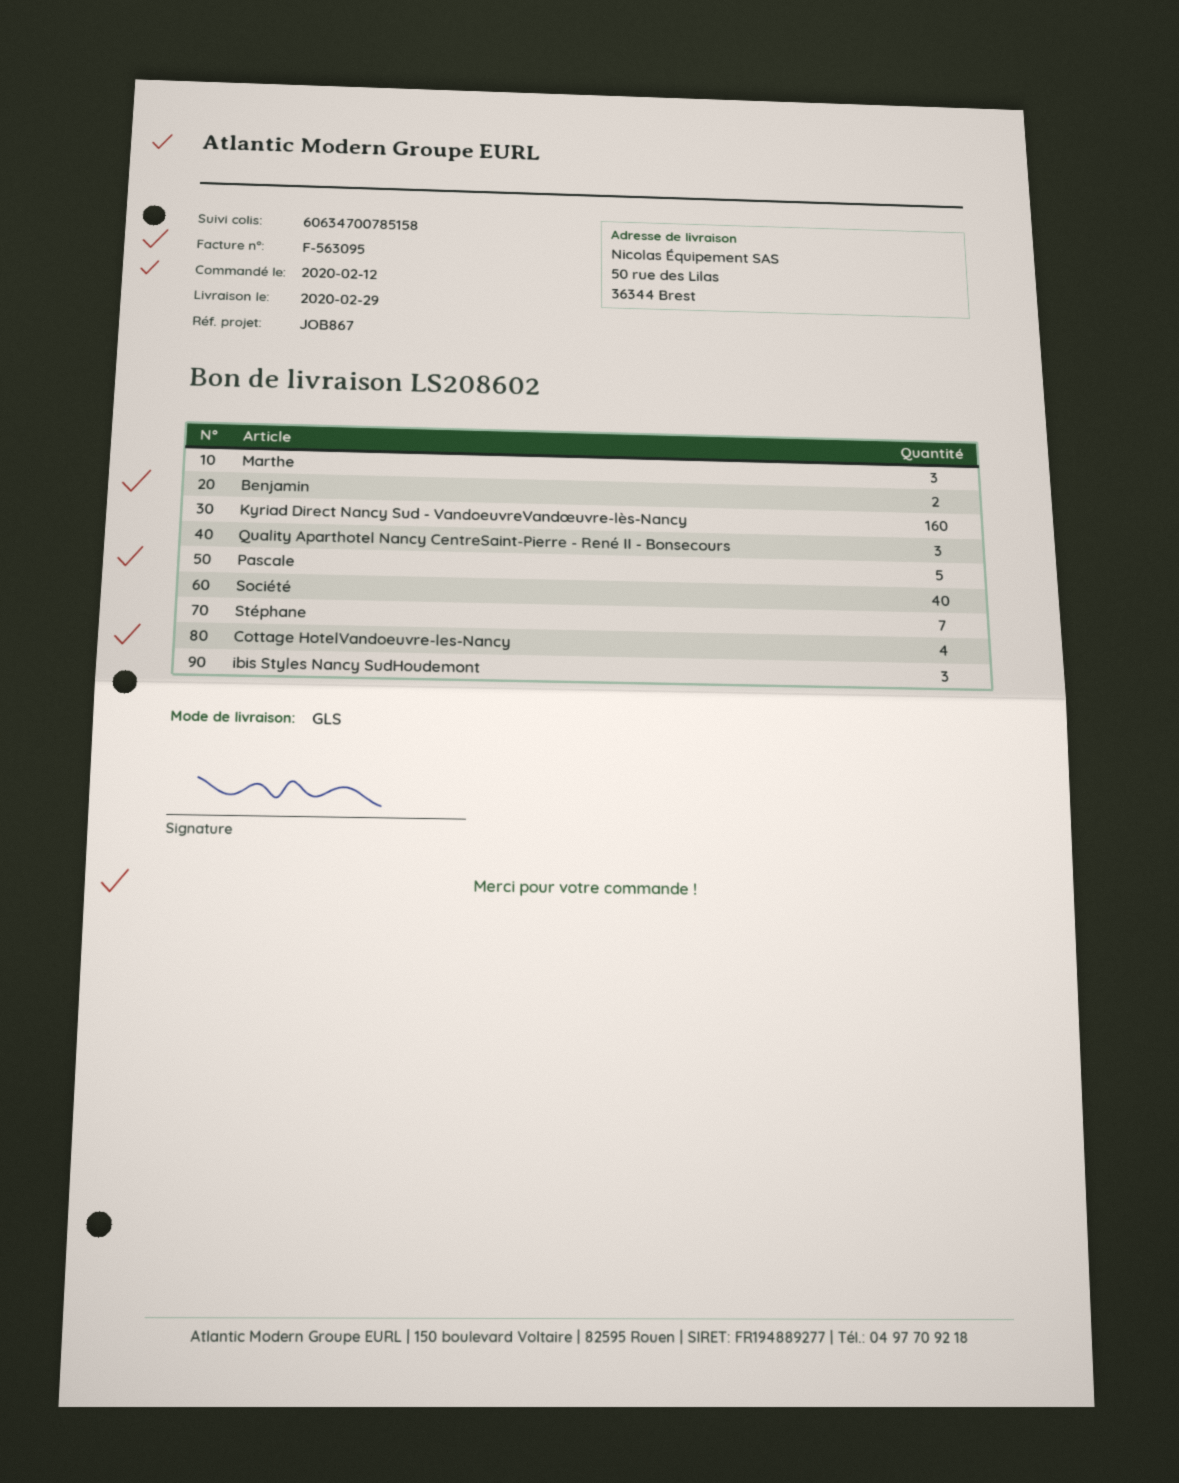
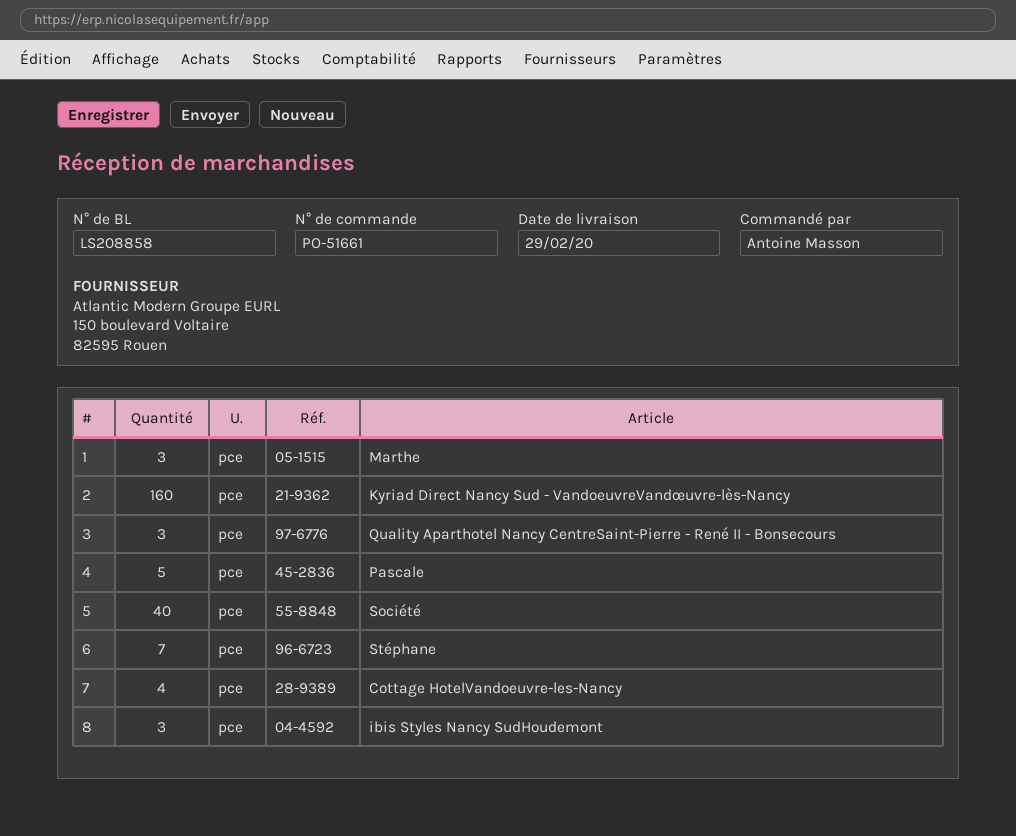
delivery note number: LS208602 -> LS208858
Benjamin: 2 -> none

